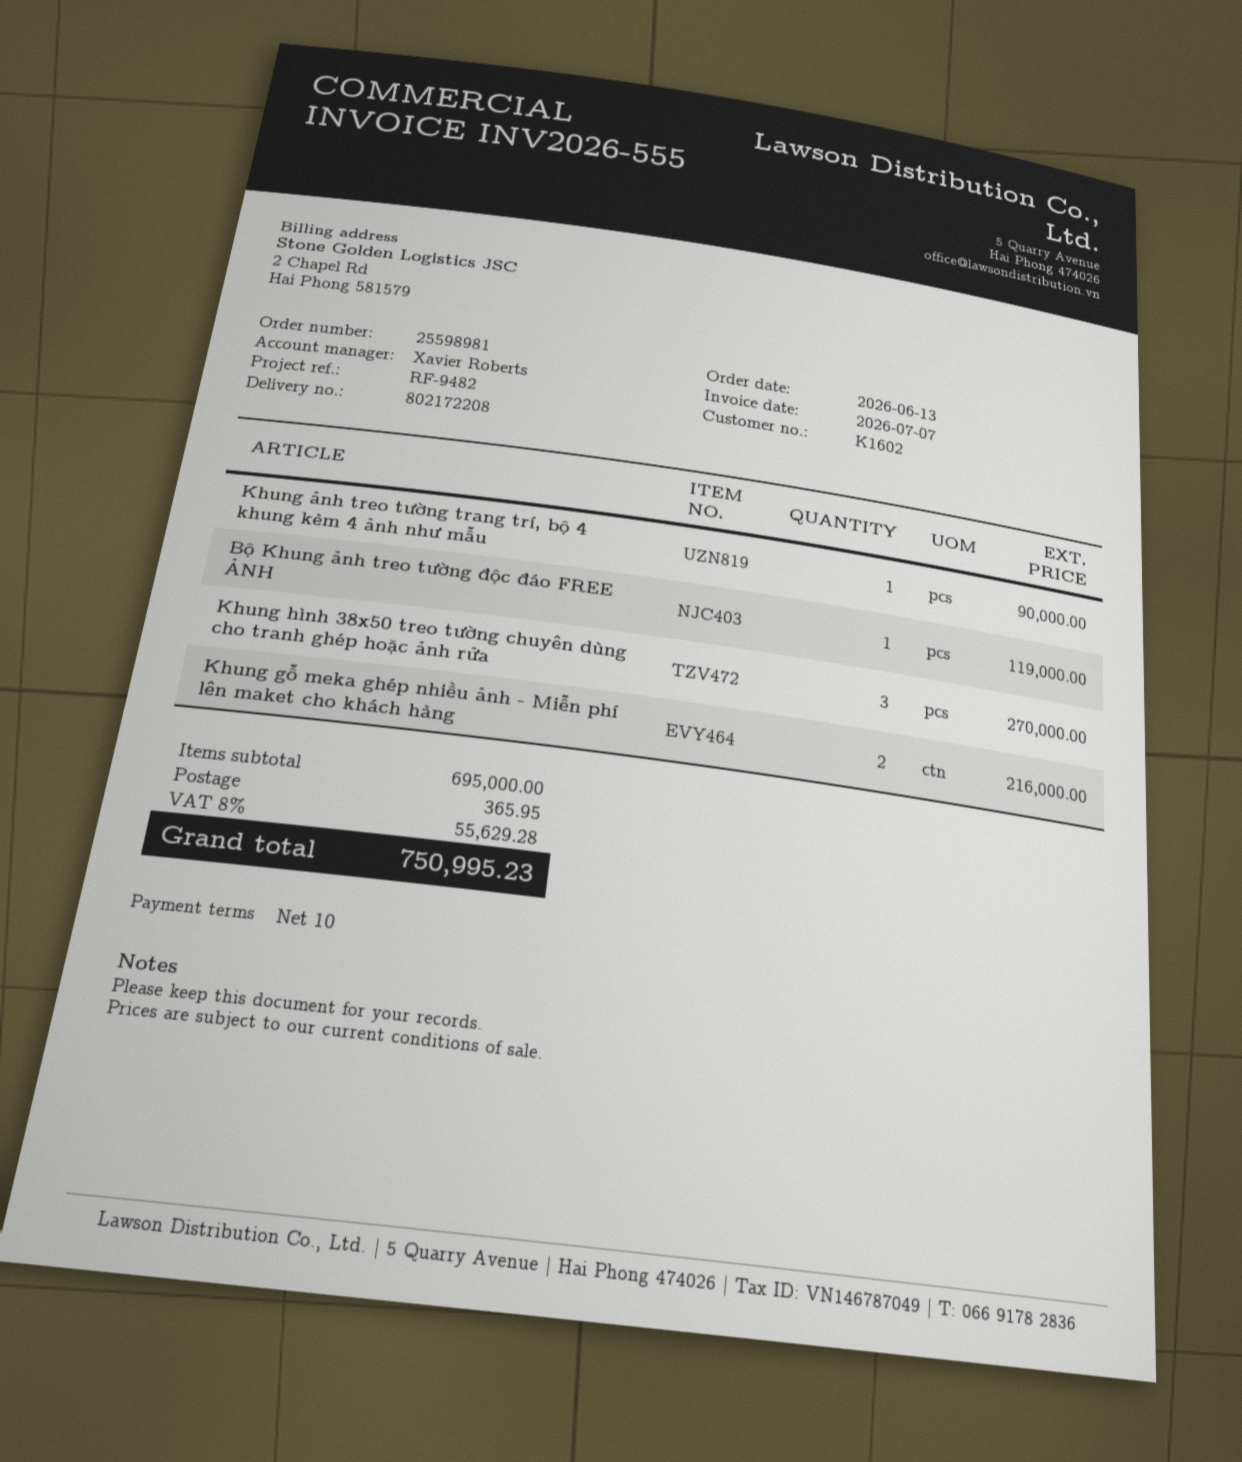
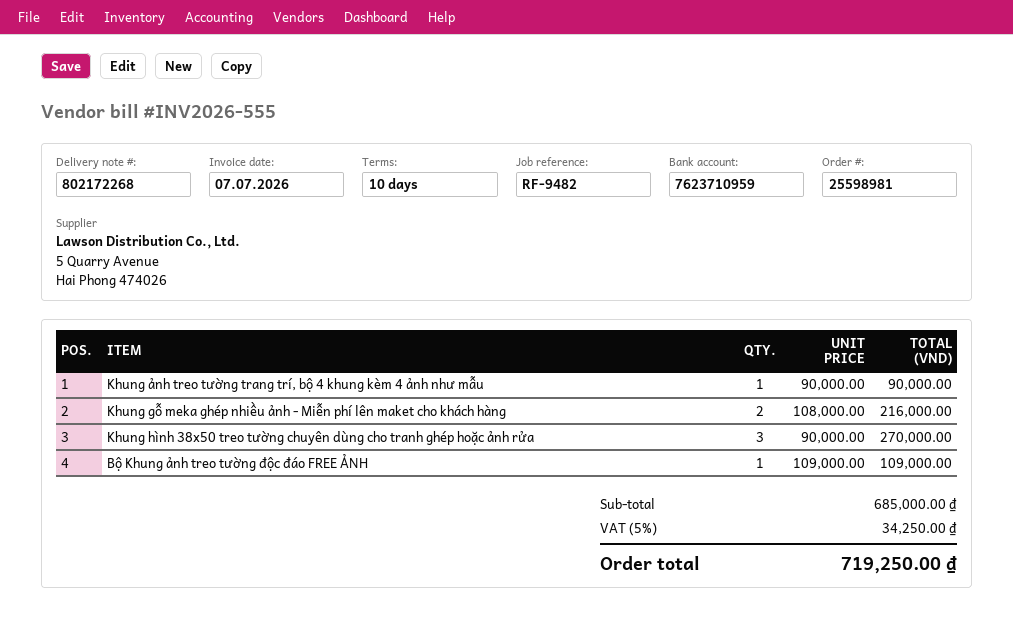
delivery note number: 802172208 -> 802172268
Bộ Khung ảnh treo tường độc đáo FREE ẢNH: 1 for 119000.00 -> 1 for 109000.00
subtotal: 695000.00 -> 685000.00
shipping: 365.95 -> none
tax: 8% = 55629.28 -> 5% = 34250.00
total: 750995.23 -> 719250.00

